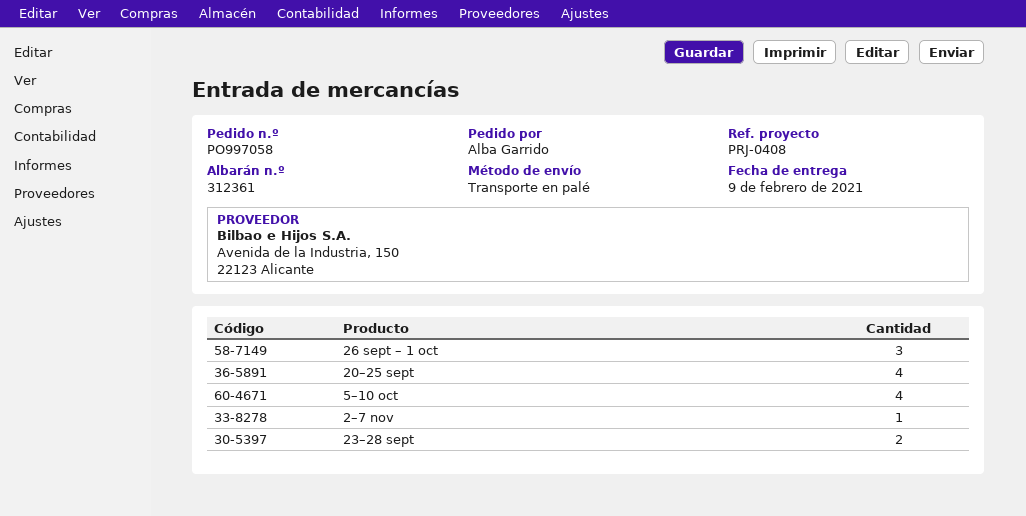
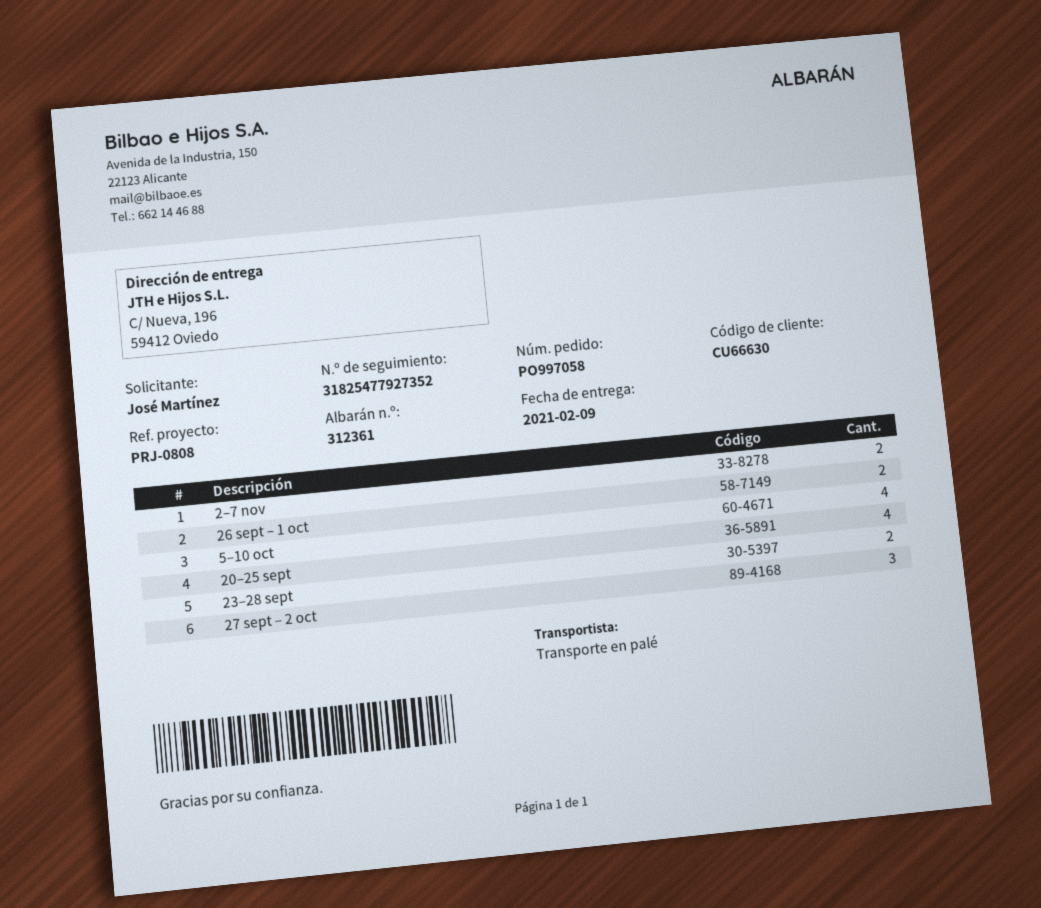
reference: PRJ-0408 -> PRJ-0808
ordered by: Alba Garrido -> José Martínez
26 sept – 1 oct: 3 -> 2
2–7 nov: 1 -> 2
27 sept – 2 oct: none -> 3

